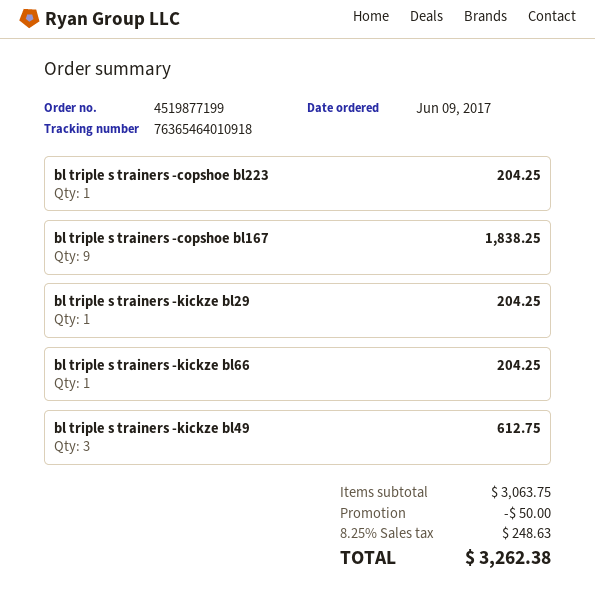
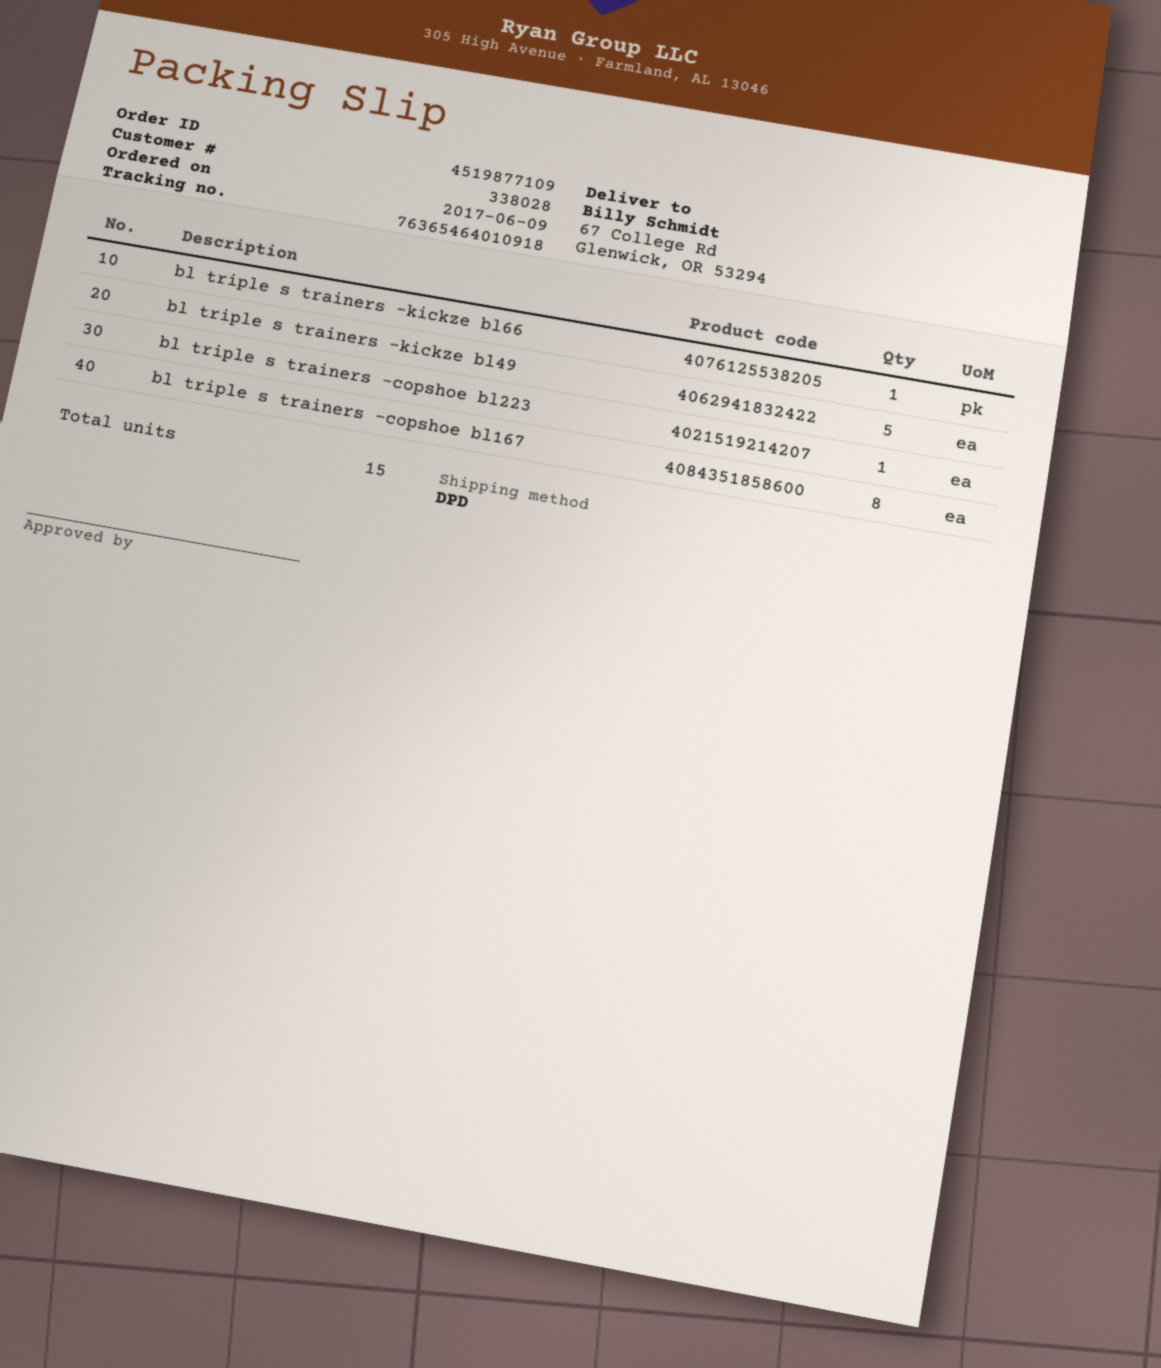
order number: 4519877199 -> 4519877109
bl triple s trainers -copshoe bl167: 9 -> 8
bl triple s trainers -kickze bl29: 1 -> none
bl triple s trainers -kickze bl49: 3 -> 5

